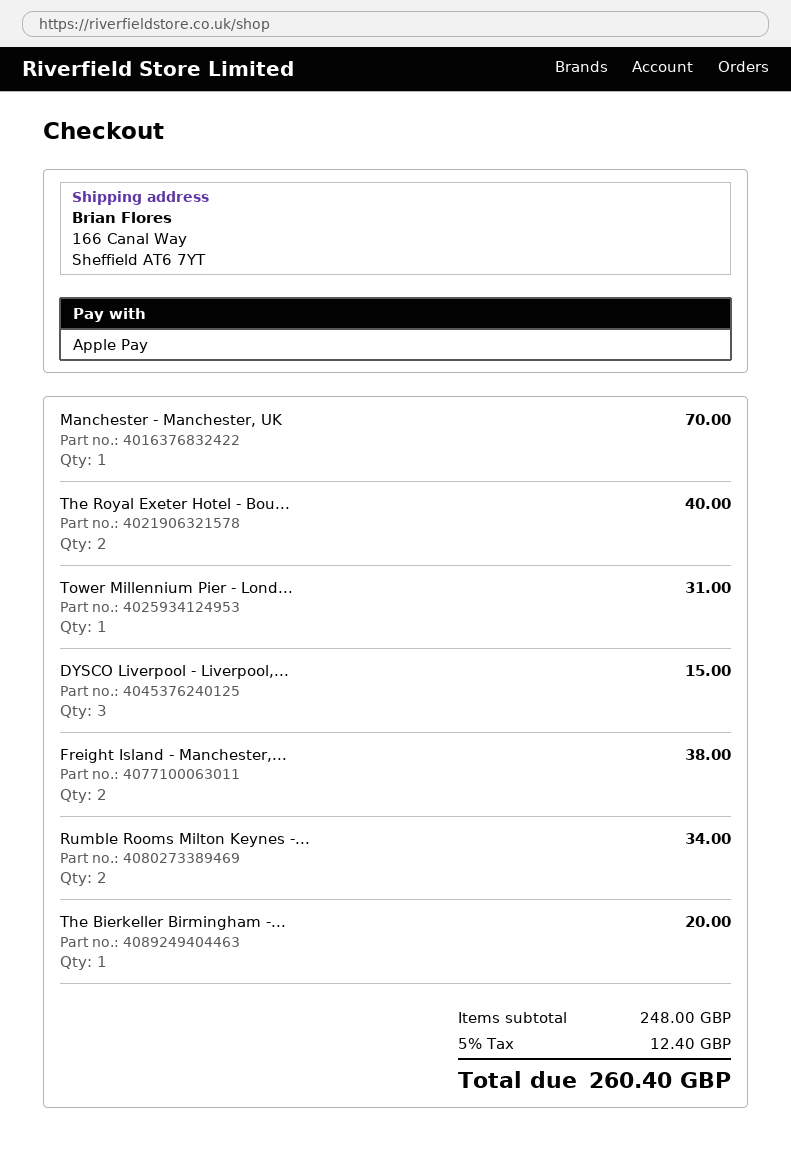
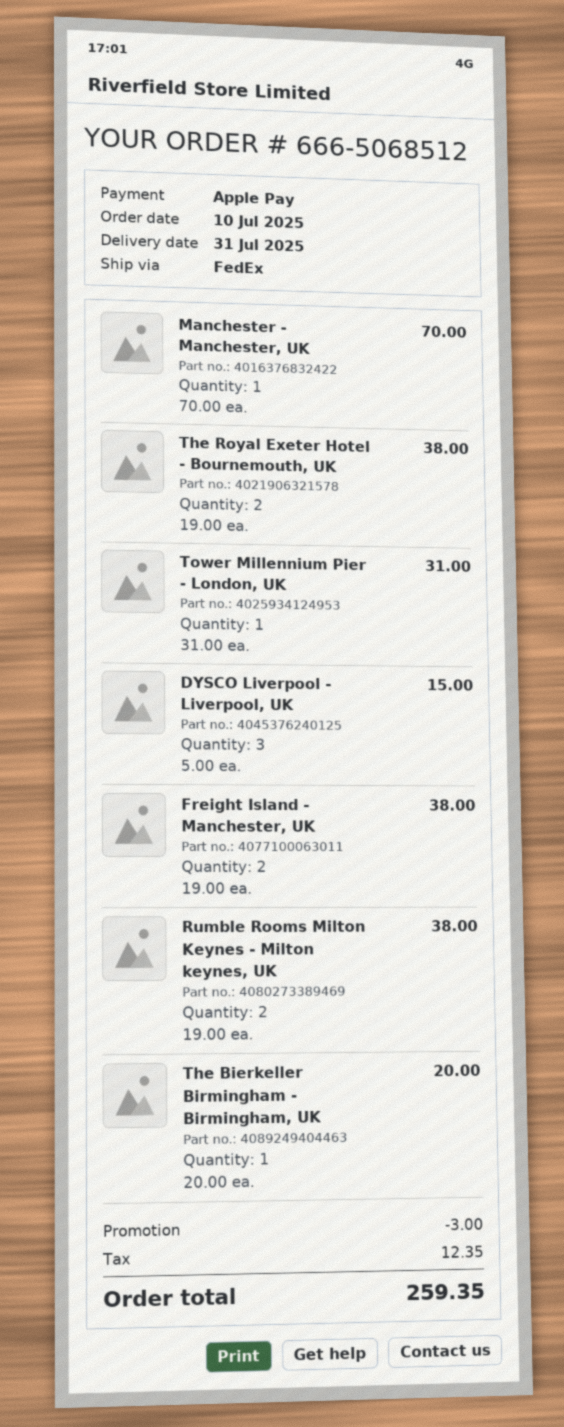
The Royal Exeter Hotel - Bou...: 2 for 40.00 -> 2 for 38.00
Rumble Rooms Milton Keynes -...: 2 for 34.00 -> 2 for 38.00
discount: none -> 3.00
tax: 12.40 -> 12.35
total: 260.40 -> 259.35

